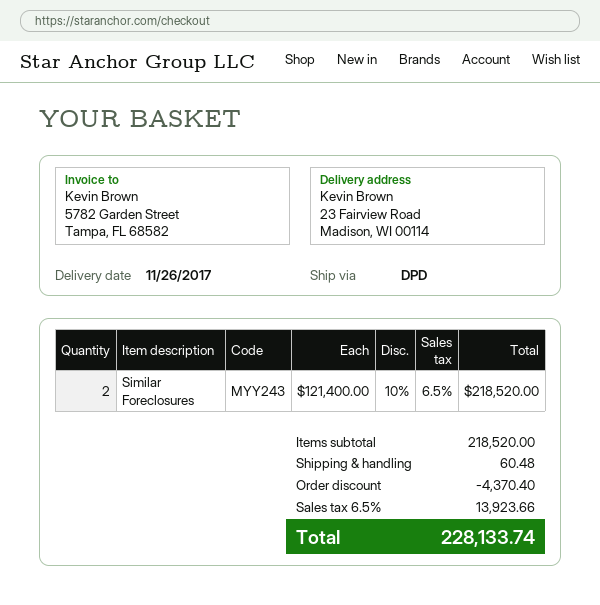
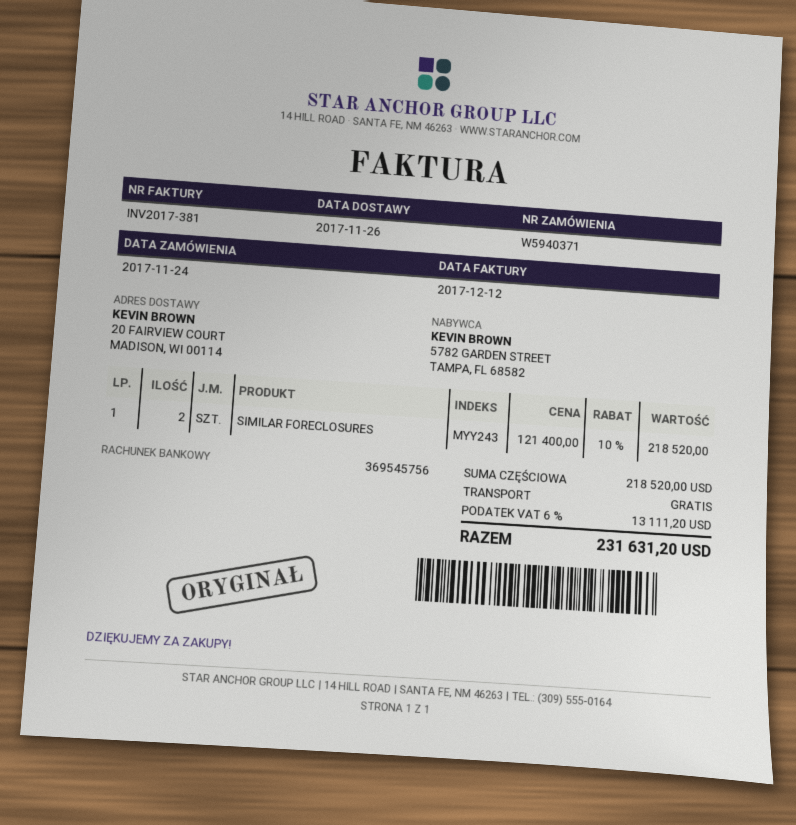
ship to: 23 Fairview Road, Madison, WI 00114 -> 20 FAIRVIEW COURT, MADISON, WI 00114
discount: 4370.40 -> none
shipping: 60.48 -> 0.00
tax: 6.5% = 13923.66 -> 6% = 13111.20
total: 228133.74 -> 231631.20

